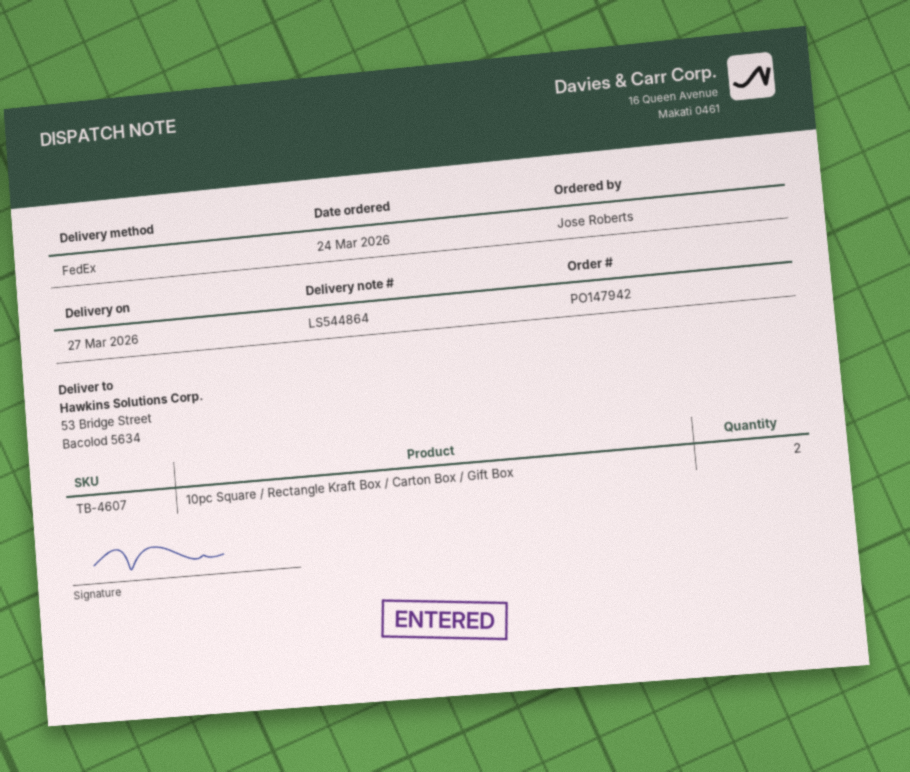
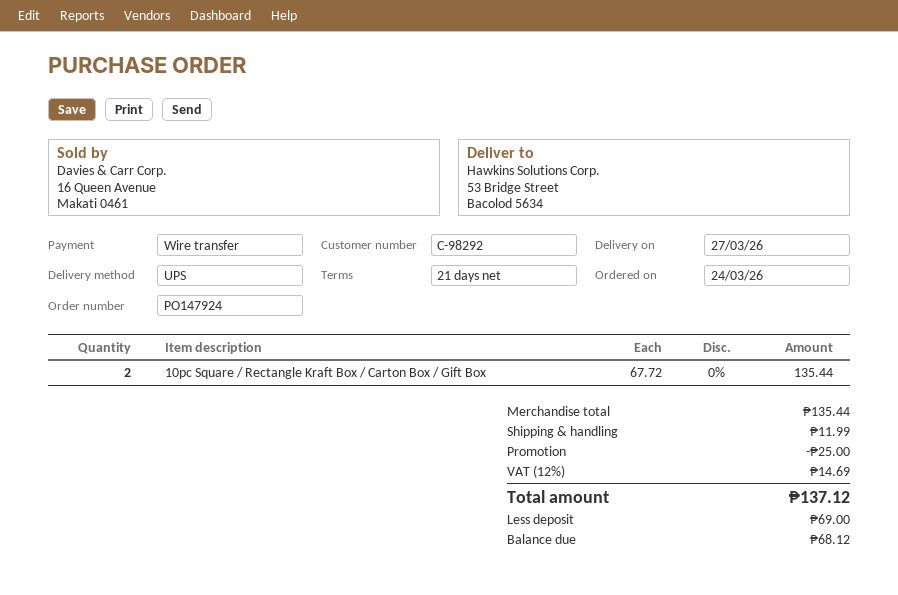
order number: PO147942 -> PO147924
shipping method: FedEx -> UPS

